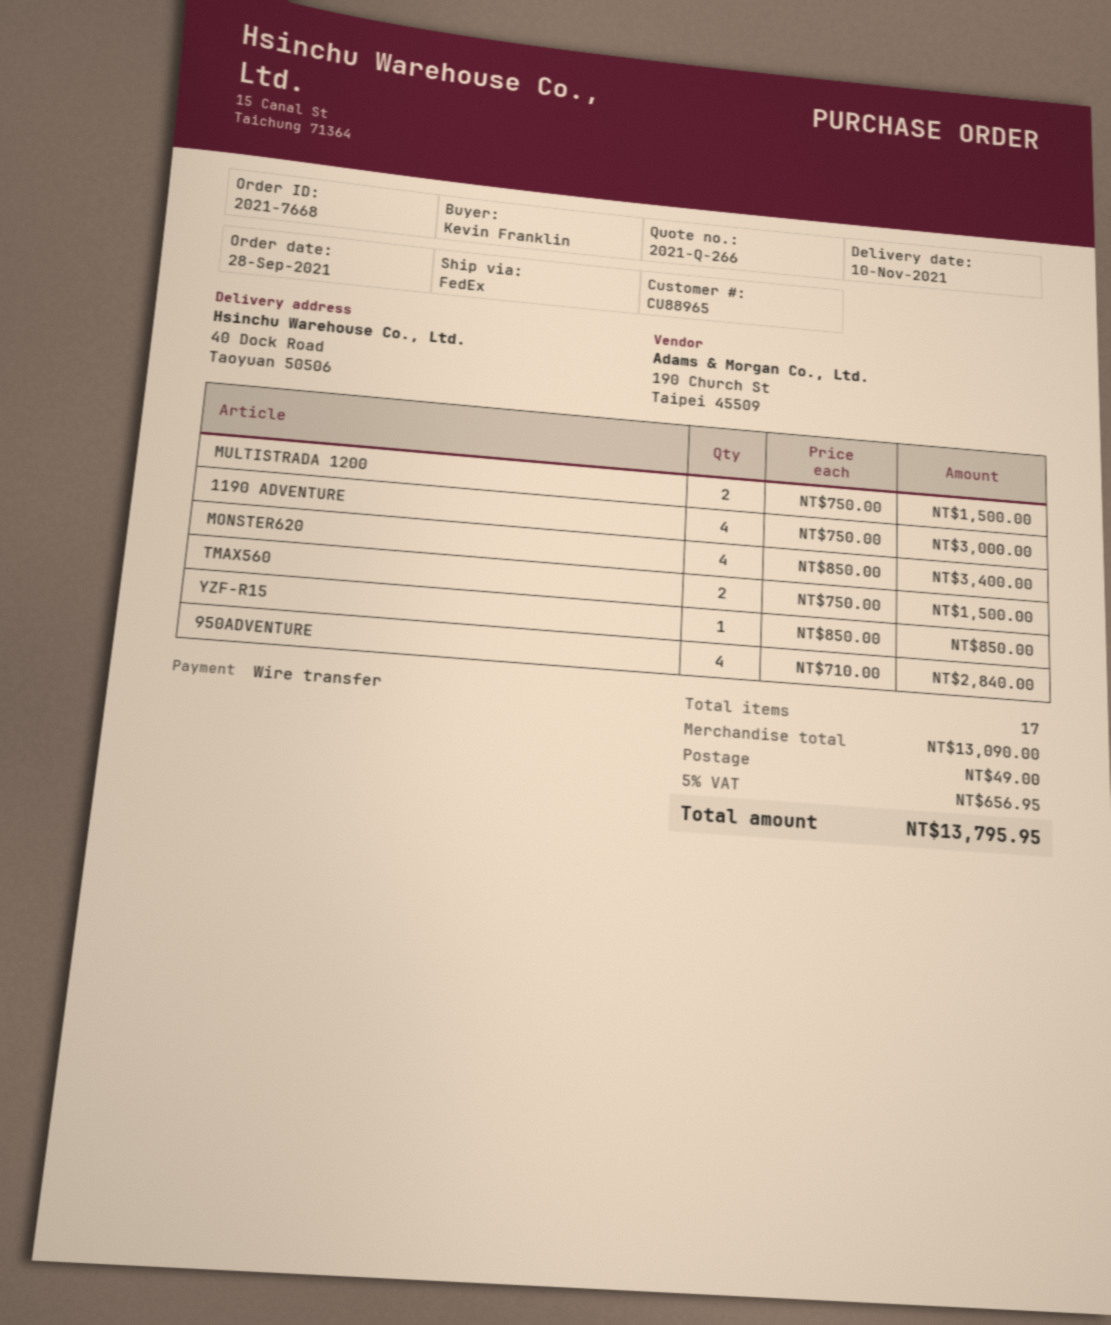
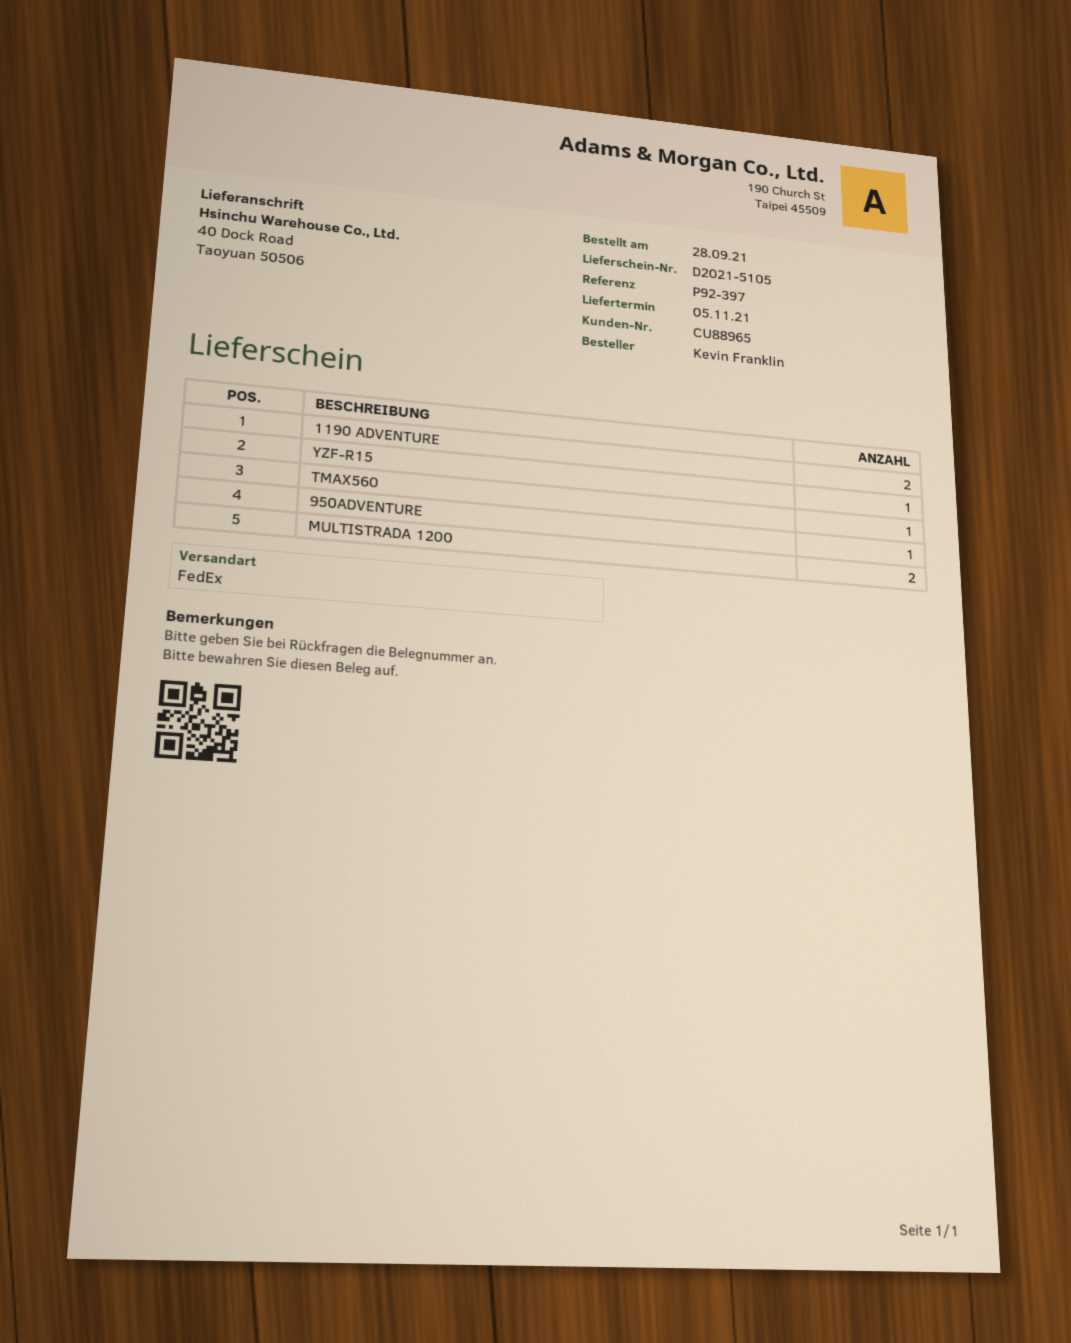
delivery date: 2021-11-10 -> 2021-11-05
1190 ADVENTURE: 4 -> 2
MONSTER620: 4 -> none
TMAX560: 2 -> 1
950ADVENTURE: 4 -> 1

